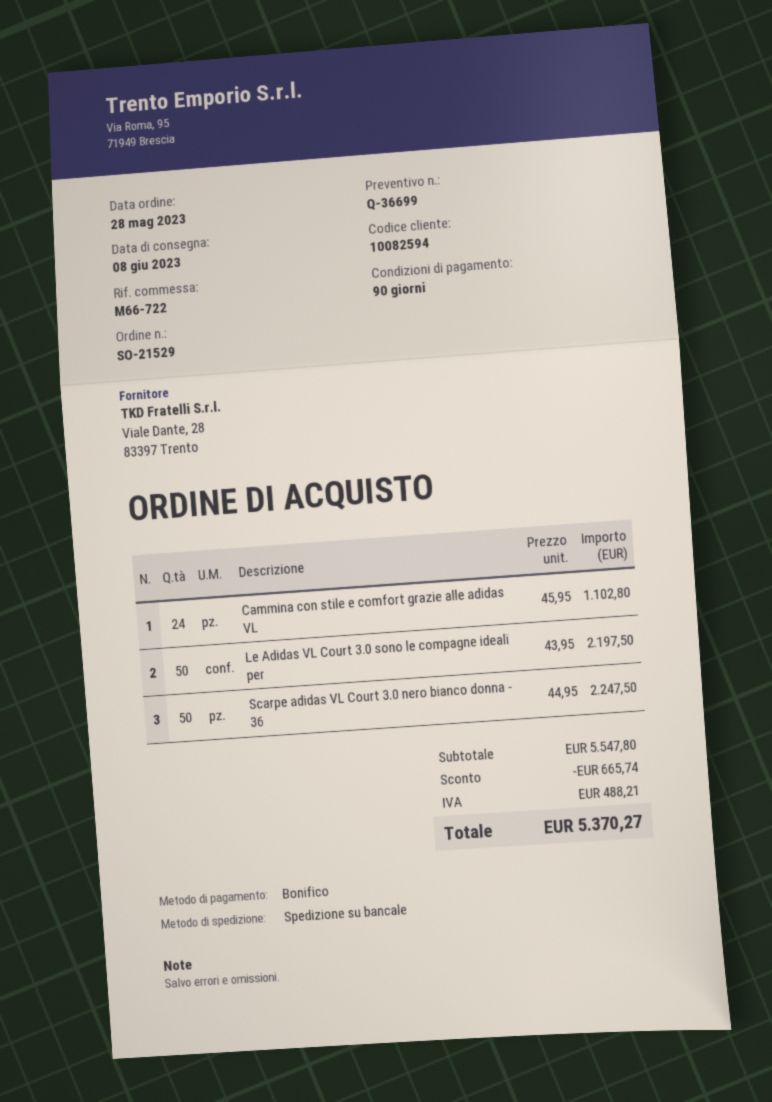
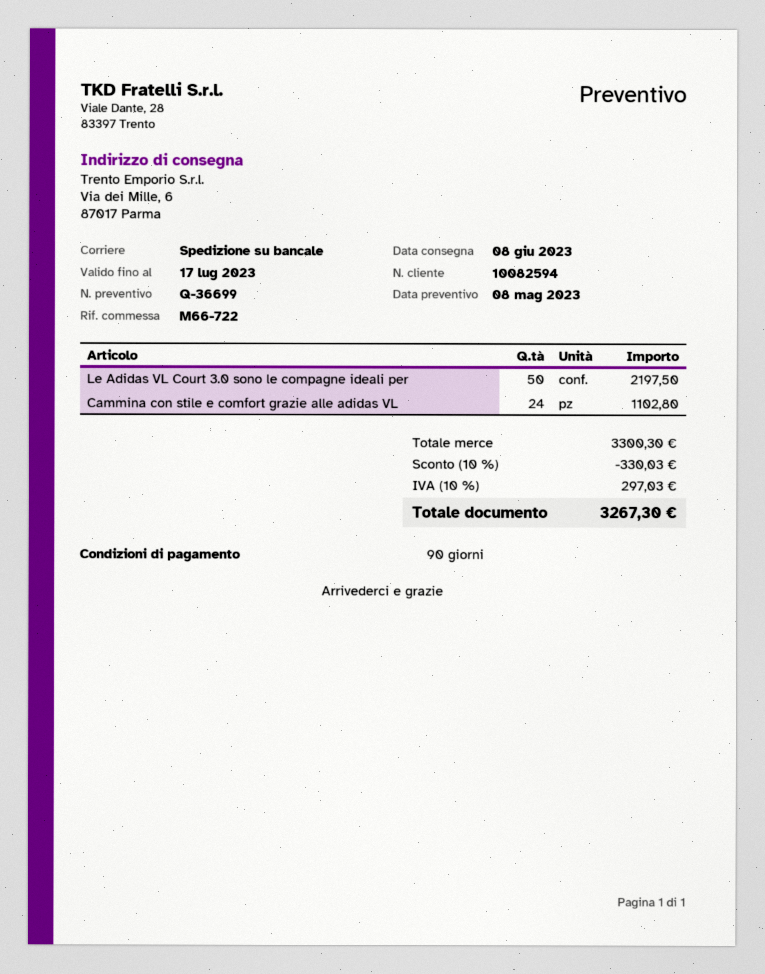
Scarpe adidas VL Court 3.0 nero bianco donna - 36: 50 for 2247.50 -> none
subtotal: 5547.80 -> 3300.30
discount: 665.74 -> 330.03
tax: 488.21 -> 297.03
total: 5370.27 -> 3267.30

